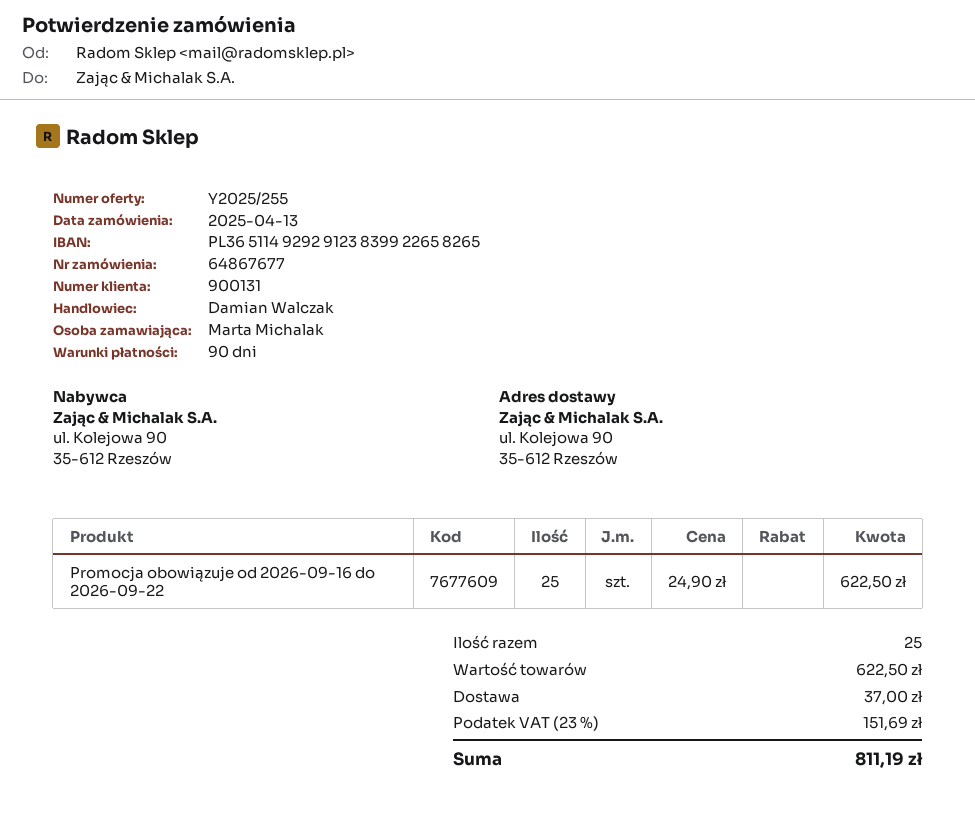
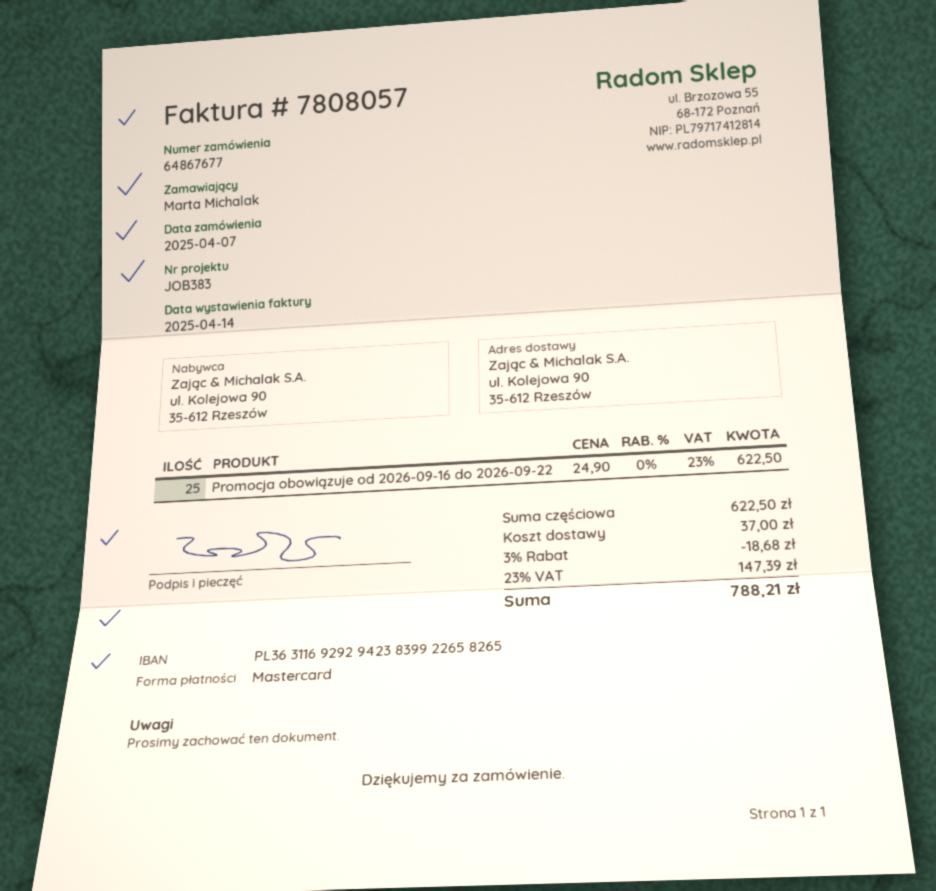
order date: 2025-04-13 -> 2025-04-07
bank account: PL36511492929123839922658265 -> PL36311692929423839922658265
discount: none -> 3% = 18.68
tax: 23% = 151.69 -> 23% = 147.39
total: 811.19 -> 788.21

